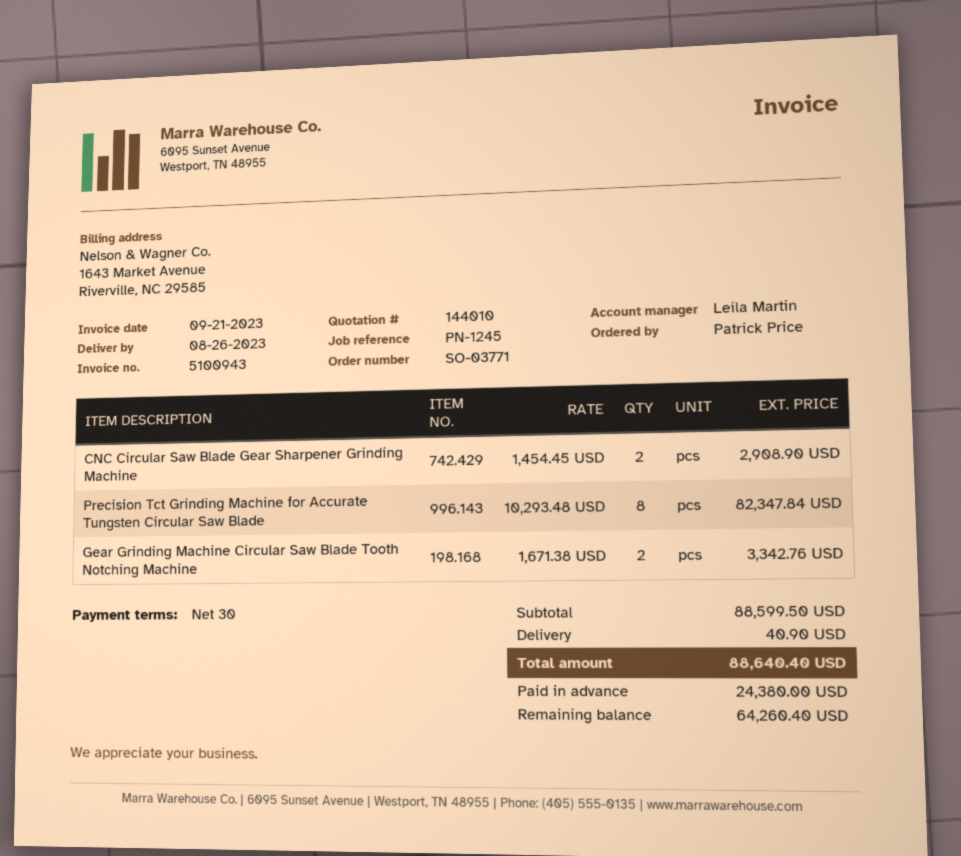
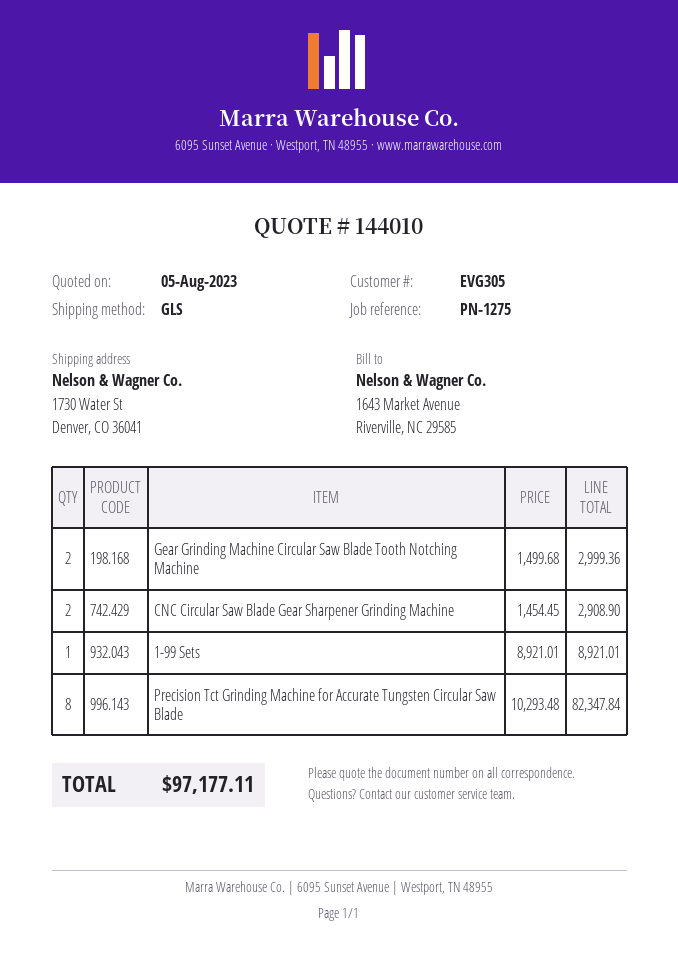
reference: PN-1245 -> PN-1275
Gear Grinding Machine Circular Saw Blade Tooth Notching Machine: 2 x 1671.38 = 3342.76 -> 2 x 1499.68 = 2999.36
1-99 Sets: none -> 1 x 8921.01 = 8921.01
shipping: 40.90 -> none
total: 88640.40 -> 97177.11

